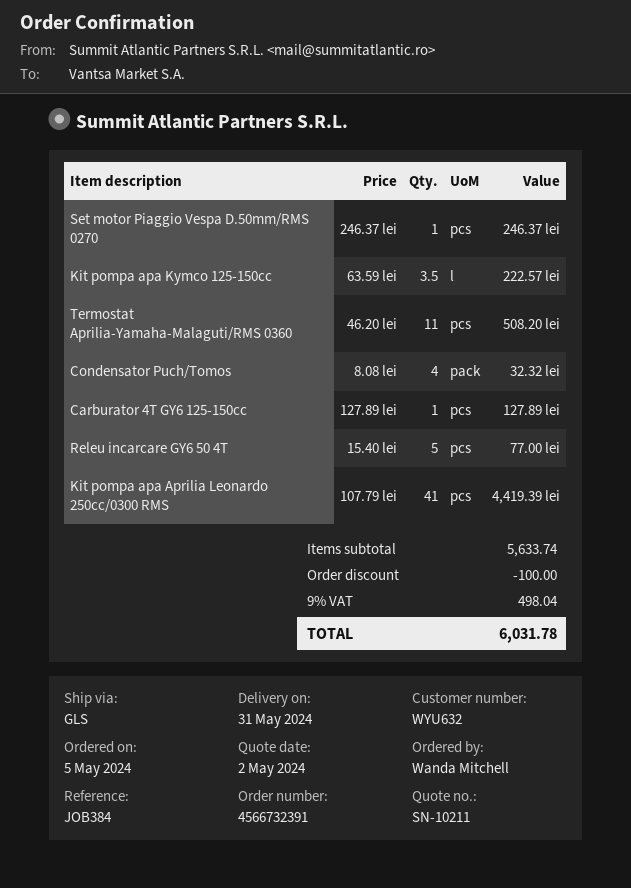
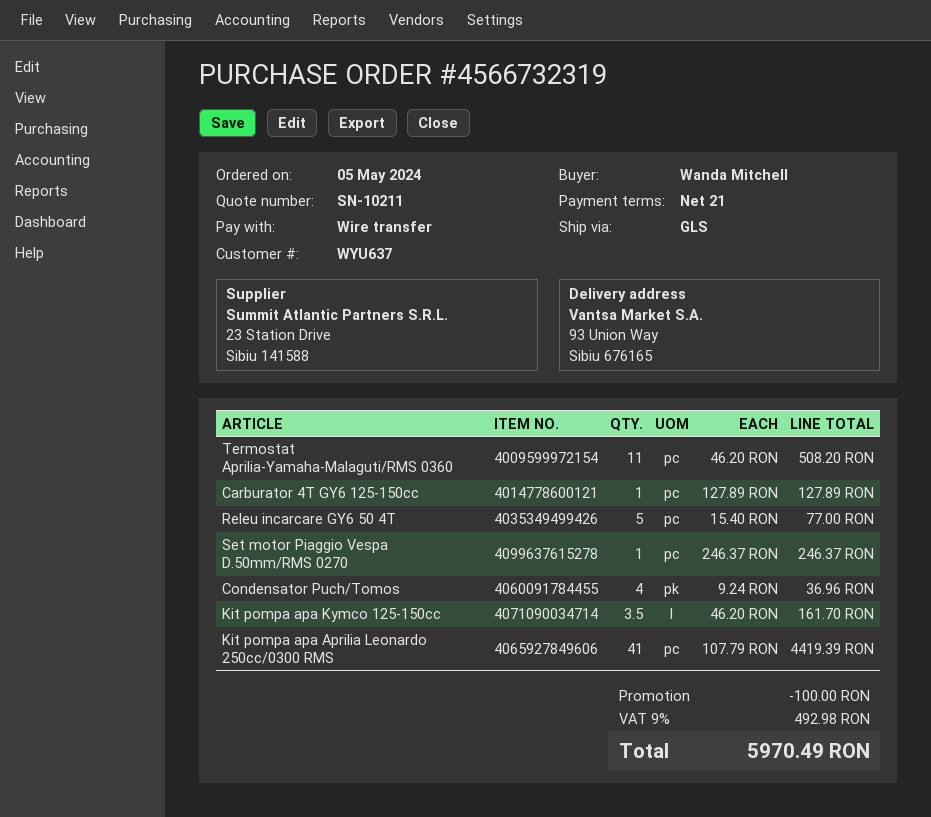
order number: 4566732391 -> 4566732319
customer number: WYU632 -> WYU637
Kit pompa apa Kymco 125-150cc: 3.5 x 63.59 = 222.57 -> 3.5 x 46.20 = 161.70
Condensator Puch/Tomos: 4 x 8.08 = 32.32 -> 4 x 9.24 = 36.96
tax: 9% = 498.04 -> 9% = 492.98
total: 6031.78 -> 5970.49

